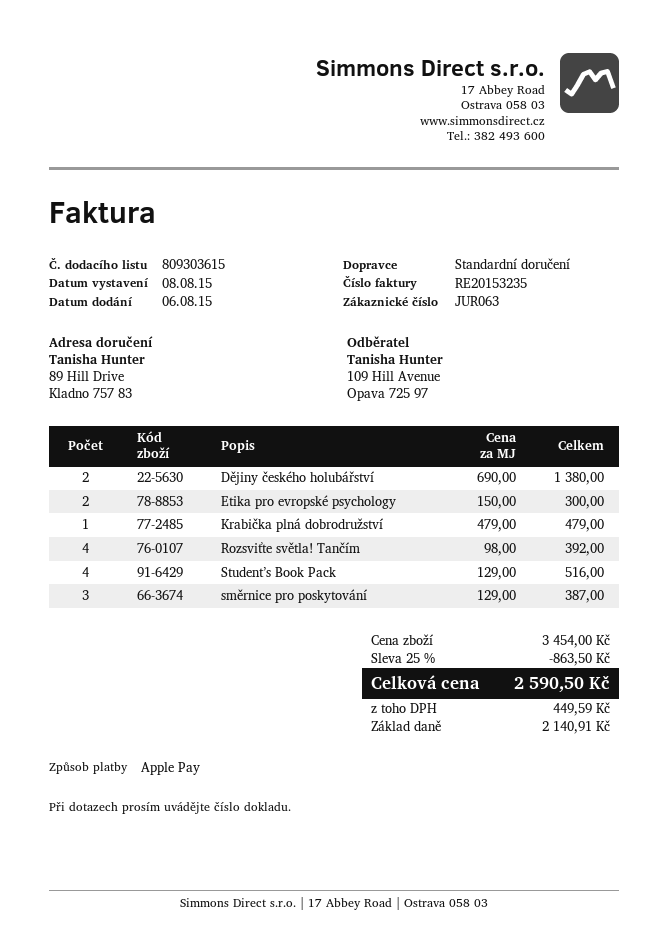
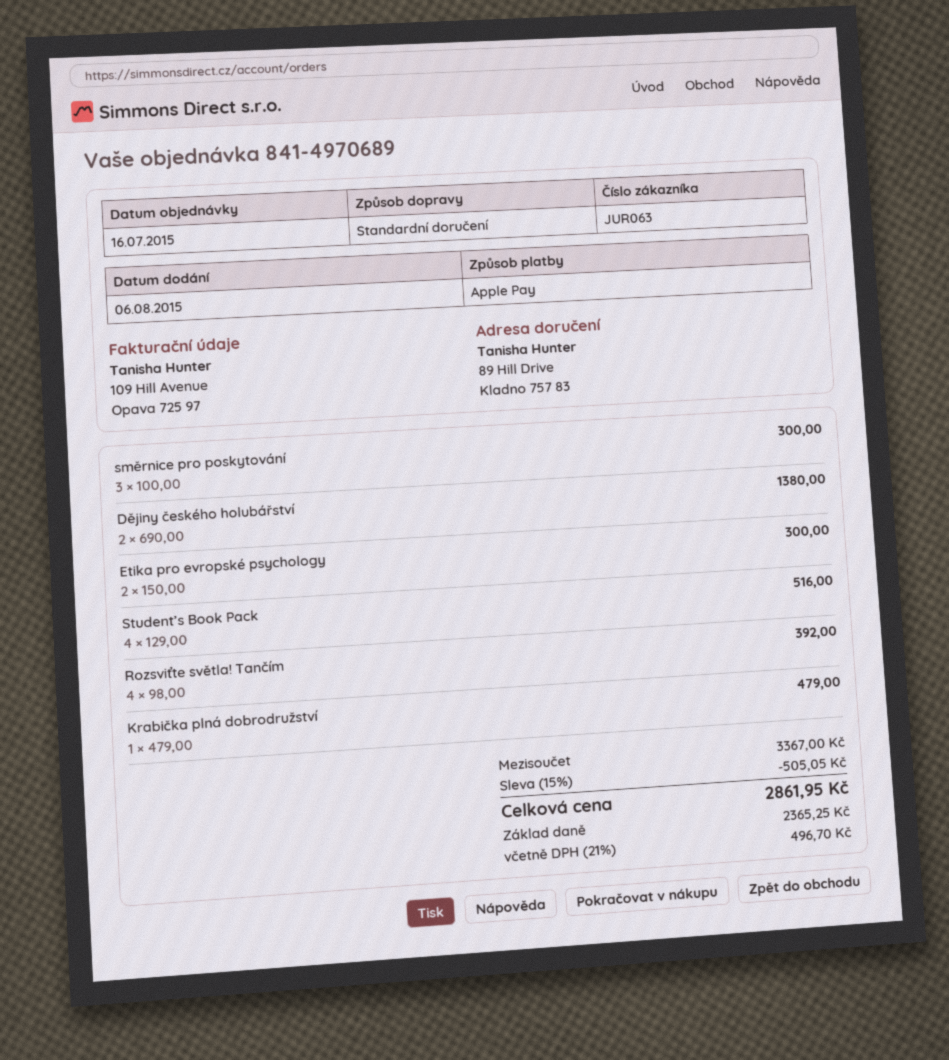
směrnice pro poskytování: 3 x 129.00 = 387.00 -> 3 x 100.00 = 300.00
subtotal: 3454.00 -> 3367.00
discount: 25% = 863.50 -> 15% = 505.05
net: 2140.91 -> 2365.25
tax: 449.59 -> 496.70
total: 2590.50 -> 2861.95

